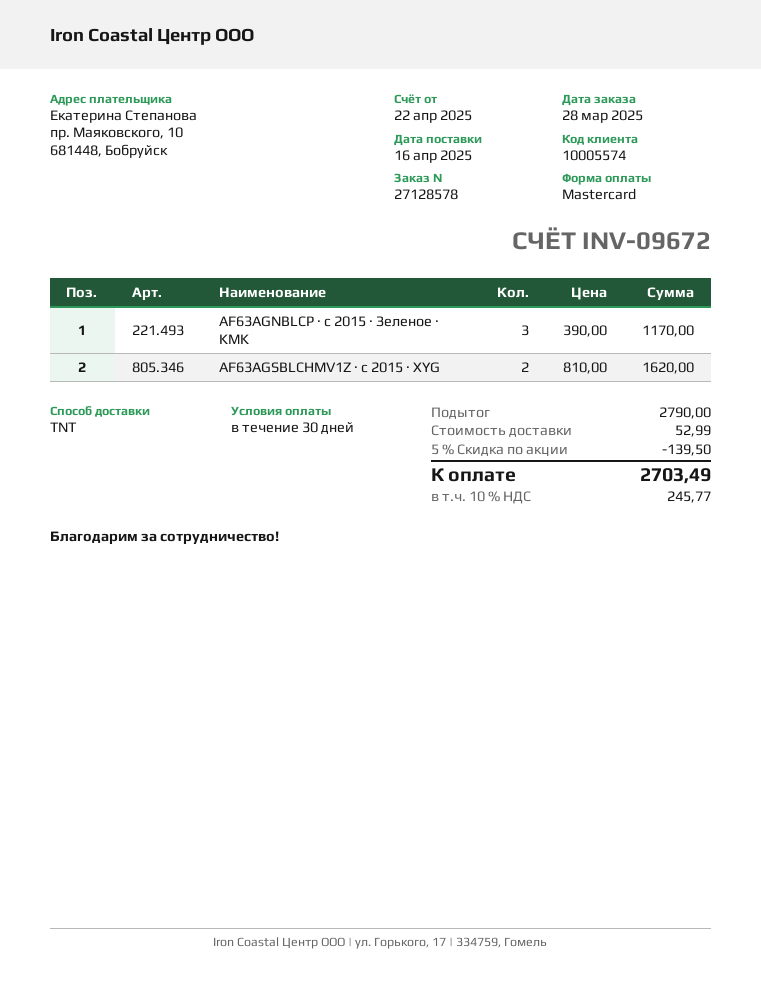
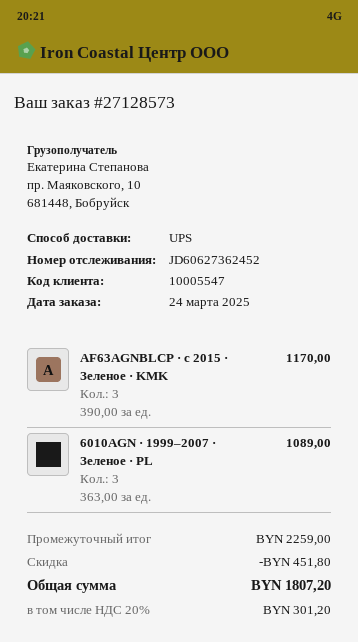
order number: 27128578 -> 27128573
order date: 2025-03-28 -> 2025-03-24
customer number: 10005574 -> 10005547
shipping method: TNT -> UPS
AF63AGSBLCHMV1Z · с 2015 · XYG: 2 x 810.00 = 1620.00 -> none
6010AGN · 1999–2007 · Зеленое · PL: none -> 3 x 363.00 = 1089.00
subtotal: 2790.00 -> 2259.00
discount: 139.50 -> 451.80
shipping: 52.99 -> none
tax: 10% = 245.77 -> 20% = 301.20
total: 2703.49 -> 1807.20

